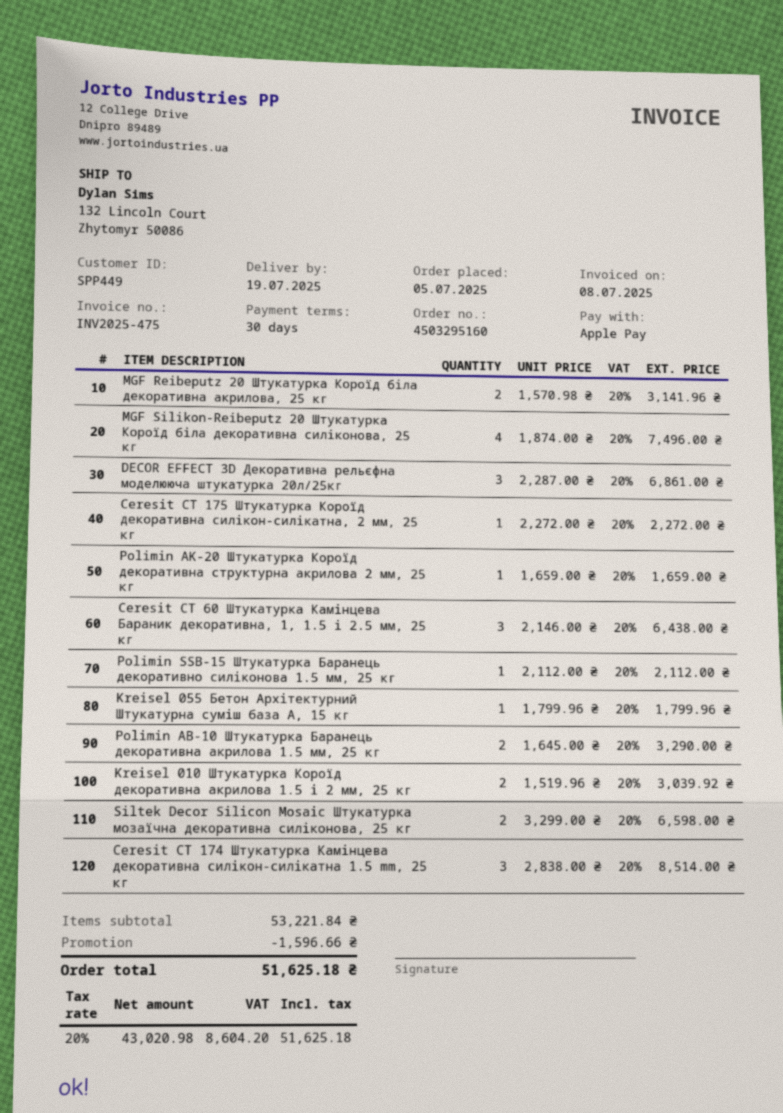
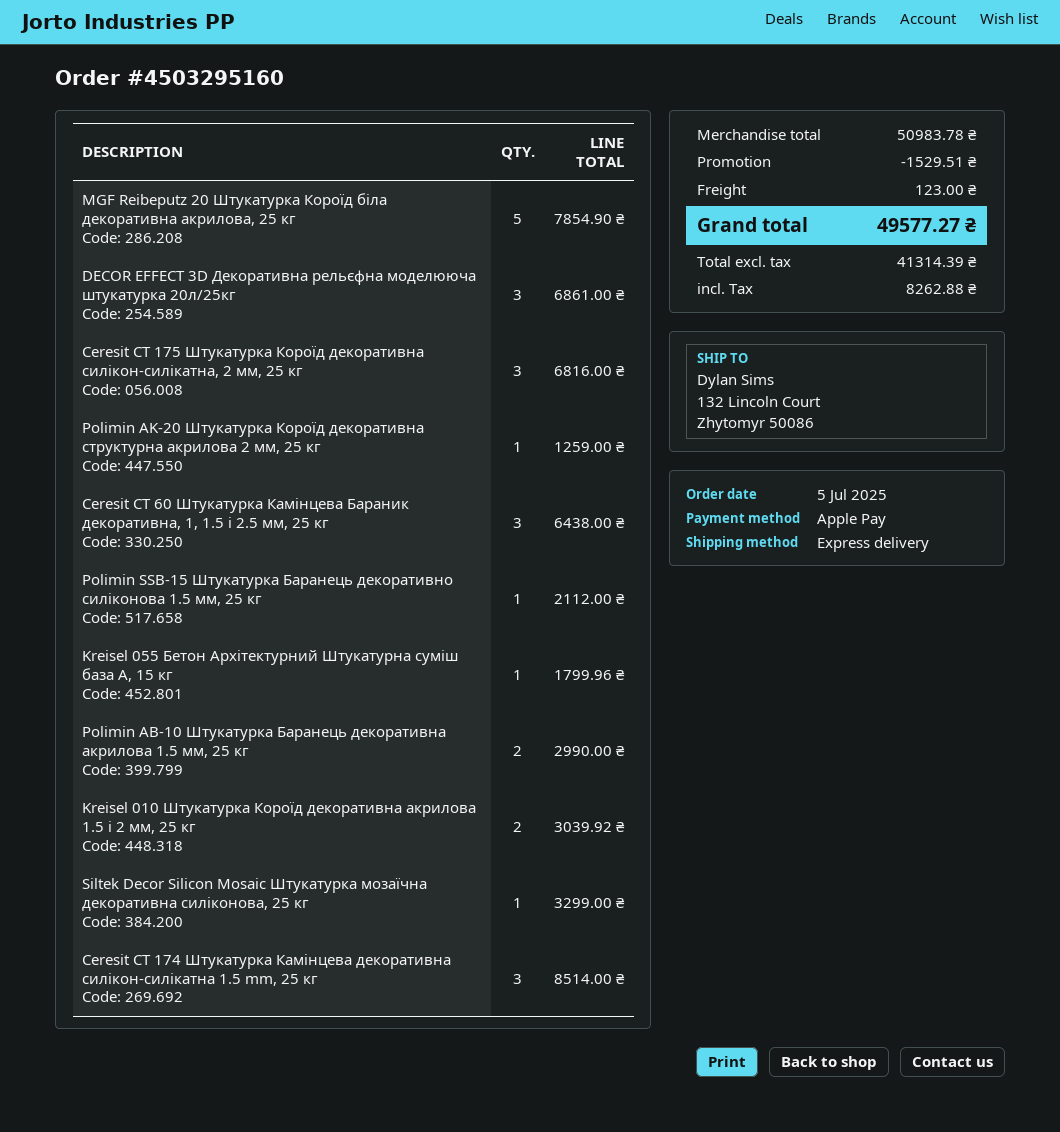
MGF Reibeputz 20 Штукатурка Короїд біла декоративна акрилова, 25 кг: 2 for 3141.96 -> 5 for 7854.90
MGF Silikon-Reibeputz 20 Штукатурка Короїд біла декоративна силіконова, 25 кг: 4 for 7496.00 -> none
Ceresit CT 175 Штукатурка Короїд декоративна силікон-силікатна, 2 мм, 25 кг: 1 for 2272.00 -> 3 for 6816.00
Polimin AK-20 Штукатурка Короїд декоративна структурна акрилова 2 мм, 25 кг: 1 for 1659.00 -> 1 for 1259.00
Polimin АВ-10 Штукатурка Баранець декоративна акрилова 1.5 мм, 25 кг: 2 for 3290.00 -> 2 for 2990.00
Siltek Decor Silicon Mosaic Штукатурка мозаїчна декоративна силіконова, 25 кг: 2 for 6598.00 -> 1 for 3299.00
subtotal: 53221.84 -> 50983.78
discount: 1596.66 -> 1529.51
shipping: none -> 123.00
net: 43020.98 -> 41314.39
tax: 8604.20 -> 8262.88
total: 51625.18 -> 49577.27

